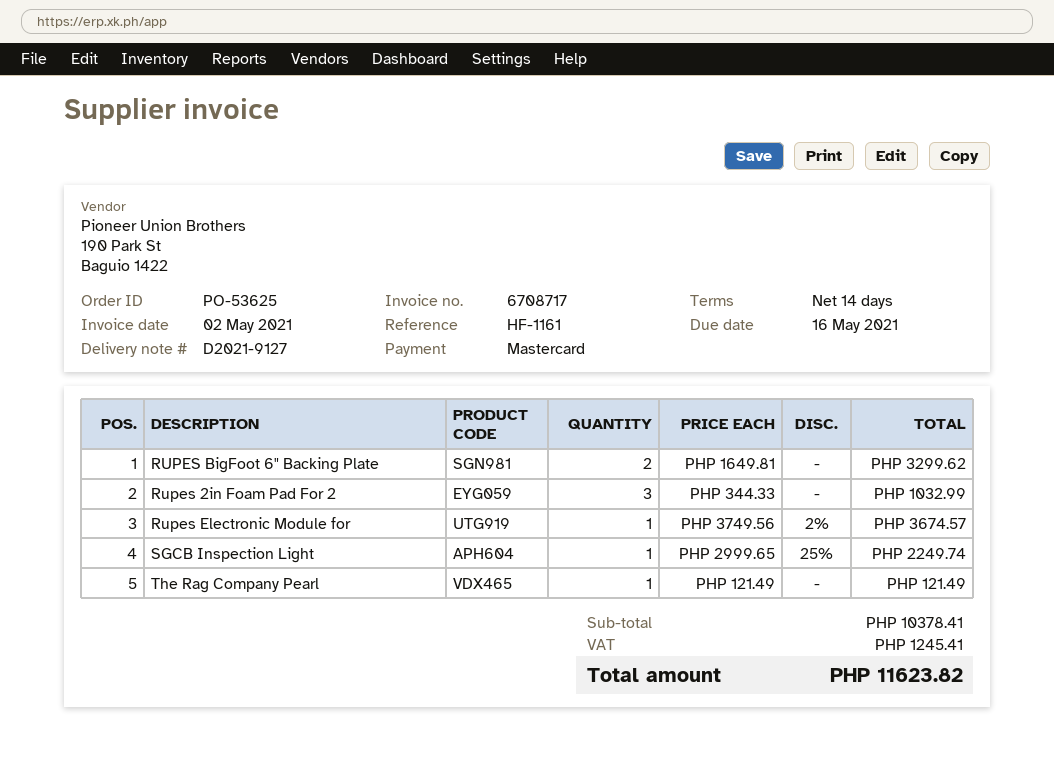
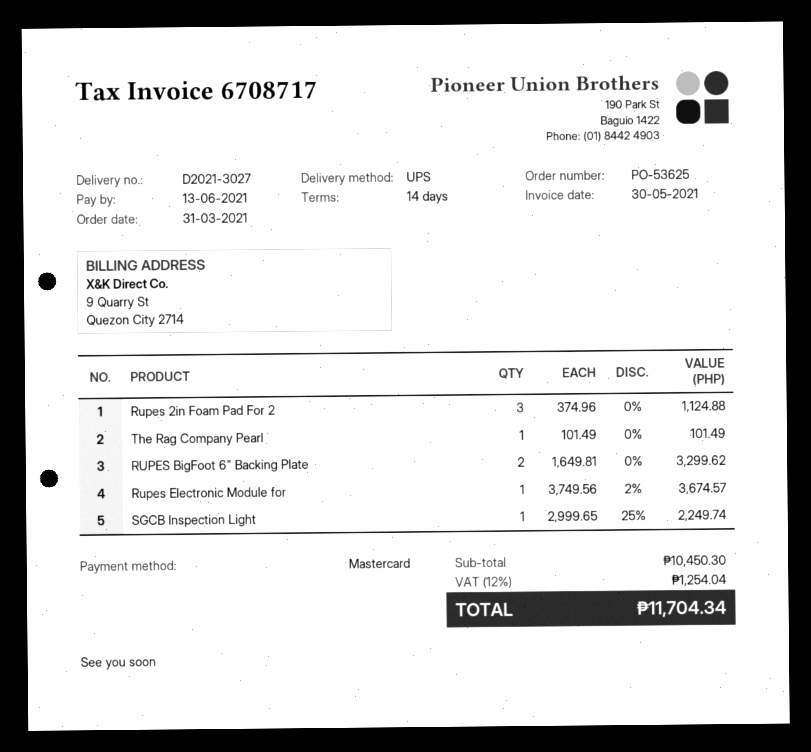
delivery note number: D2021-9127 -> D2021-3027
invoice date: 2021-05-02 -> 2021-05-30
due date: 2021-05-16 -> 2021-06-13
Rupes 2in Foam Pad For 2: 3 x 344.33 = 1032.99 -> 3 x 374.96 = 1124.88
The Rag Company Pearl: 1 x 121.49 = 121.49 -> 1 x 101.49 = 101.49
subtotal: 10378.41 -> 10450.30
tax: 1245.41 -> 1254.04
total: 11623.82 -> 11704.34

